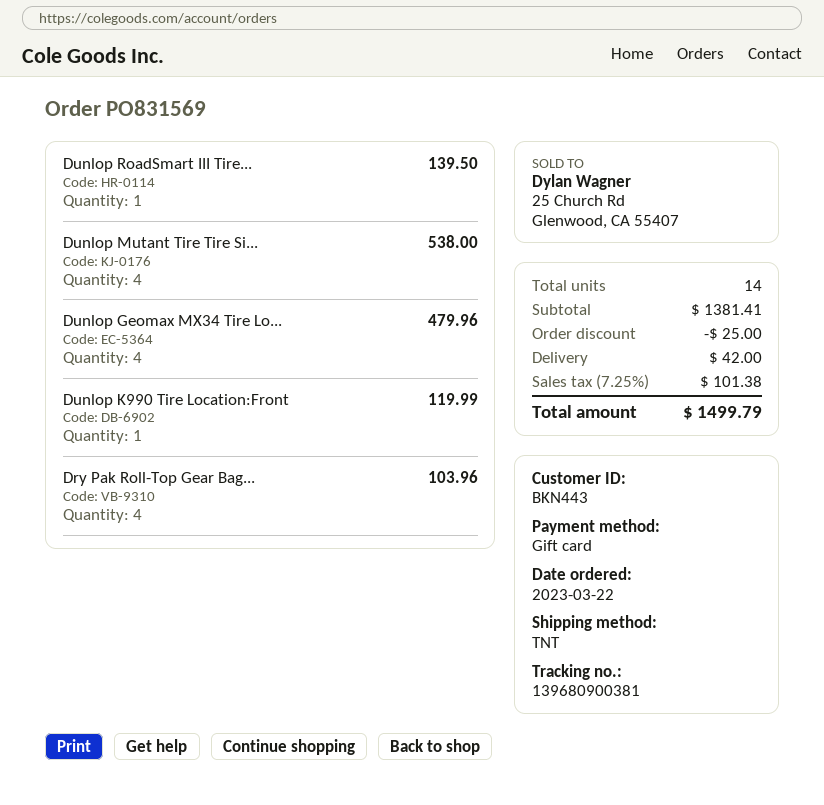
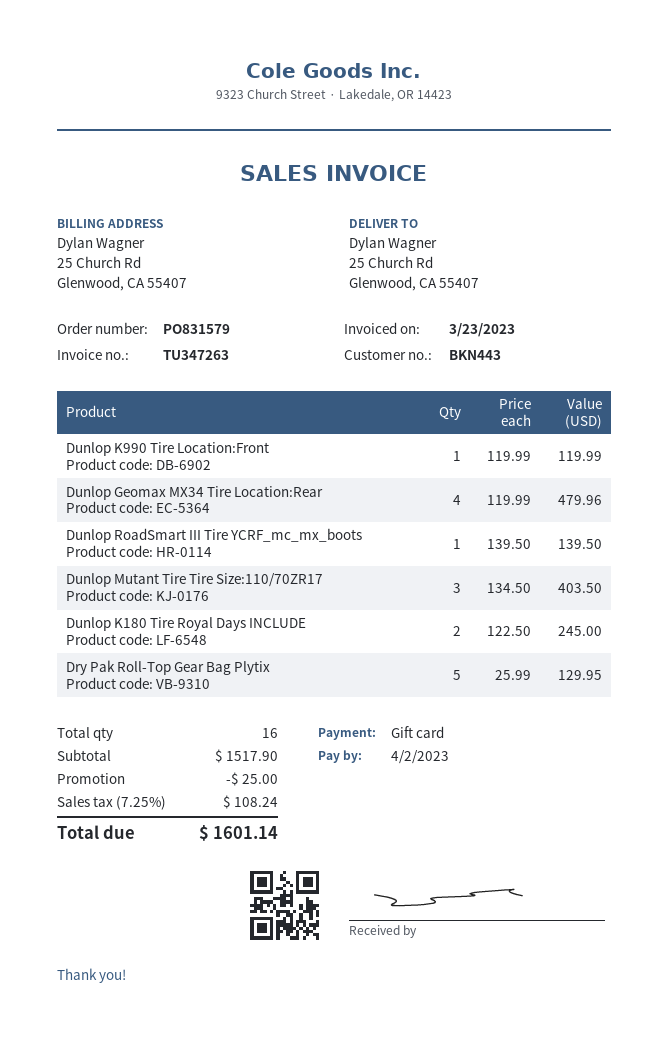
order number: PO831569 -> PO831579
Dunlop Mutant Tire Tire Si...: 4 for 538.00 -> 3 for 403.50
Dry Pak Roll-Top Gear Bag...: 4 for 103.96 -> 5 for 129.95
Dunlop K180 Tire Royal Days INCLUDE: none -> 2 for 245.00
total quantity: 14 -> 16
subtotal: 1381.41 -> 1517.90
shipping: 42.00 -> none
tax: 7.25% = 101.38 -> 7.25% = 108.24
total: 1499.79 -> 1601.14

